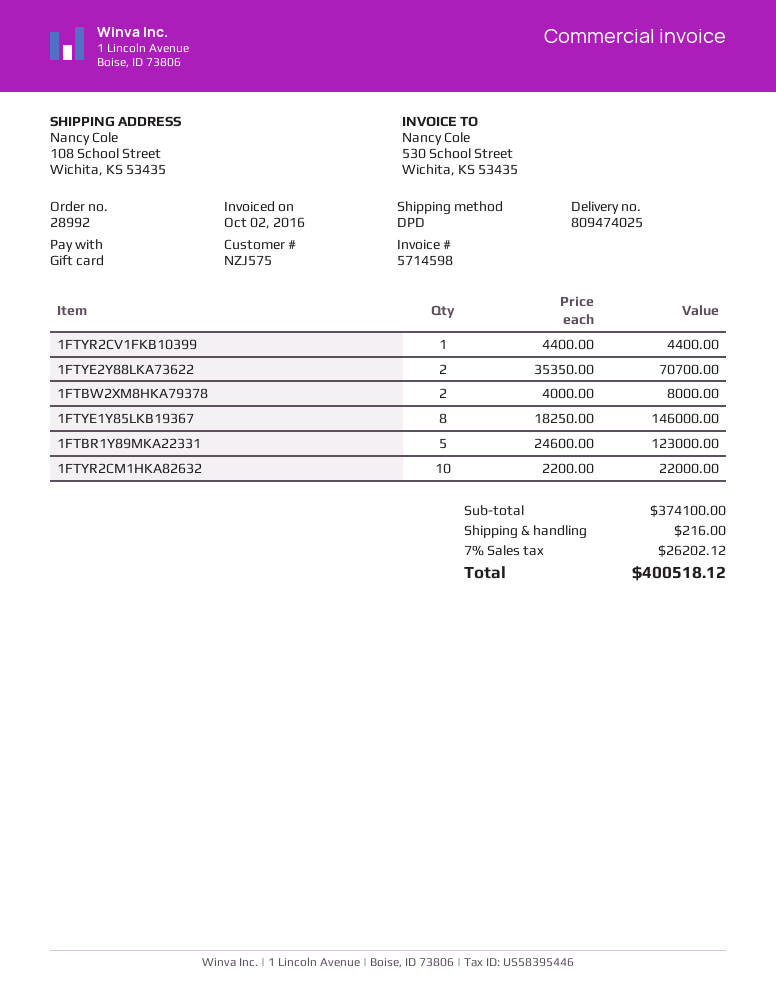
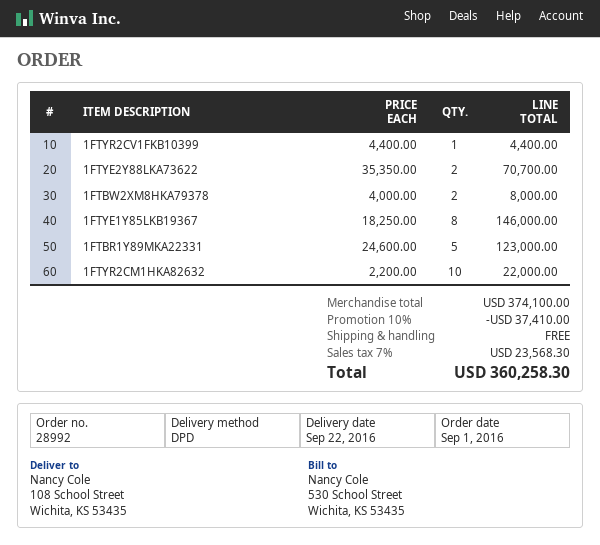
discount: none -> 10% = 37410.00
shipping: 216.00 -> 0.00
tax: 7% = 26202.12 -> 7% = 23568.30
total: 400518.12 -> 360258.30

